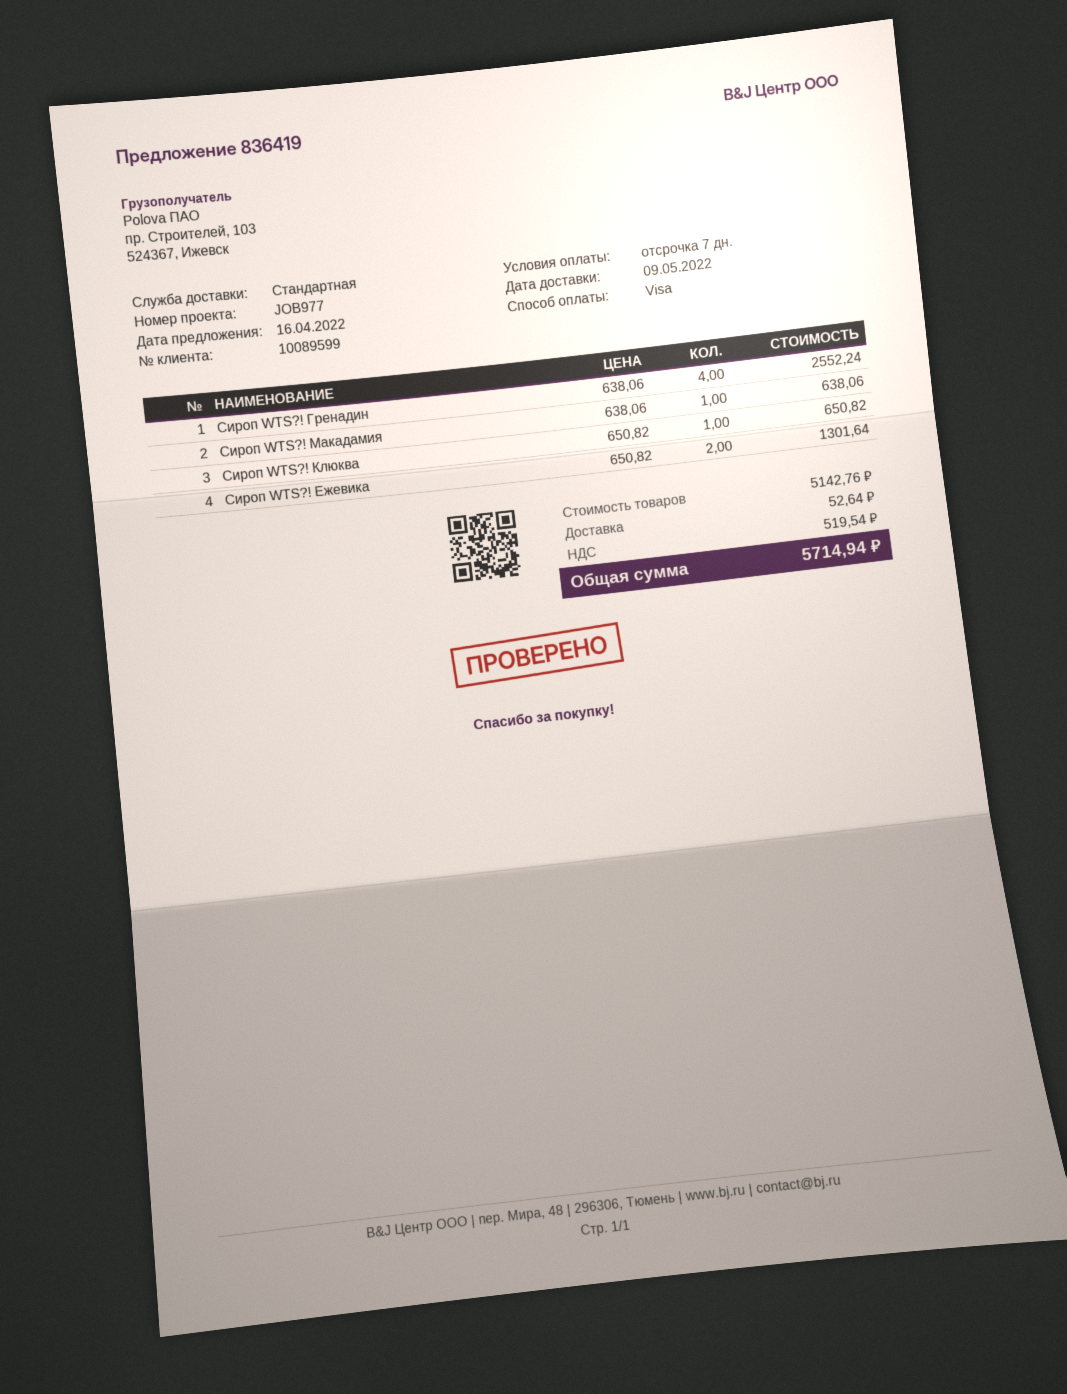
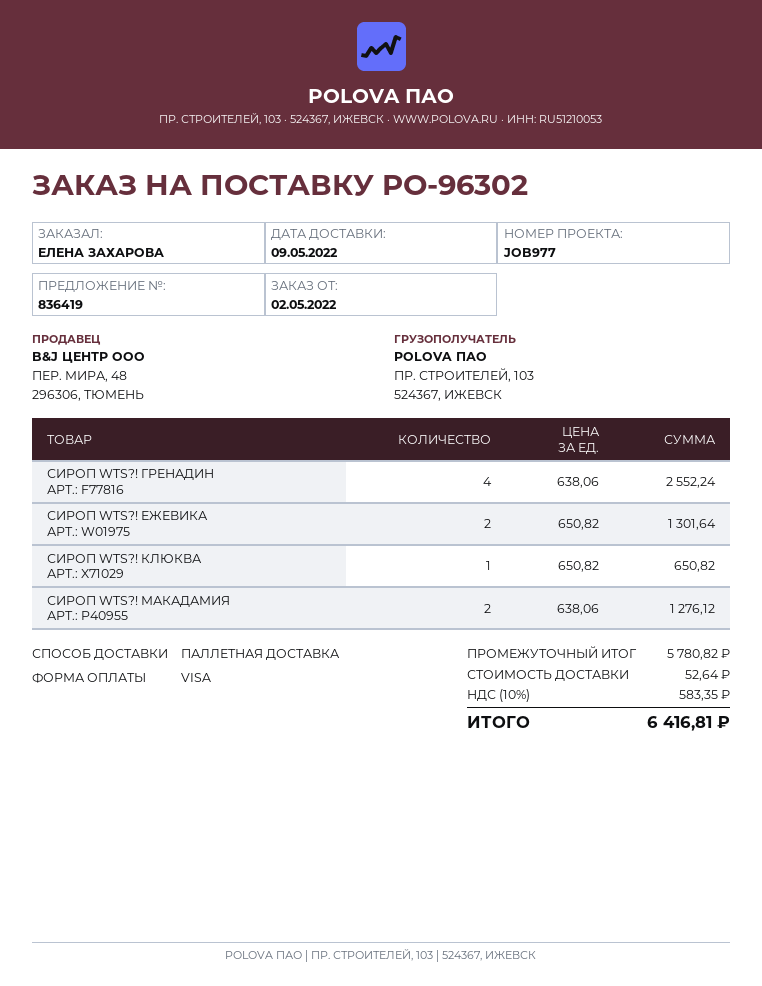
shipping method: standard -> pallet freight
Сироп WTS?! Макадамия: 1 x 638.06 = 638.06 -> 2 x 638.06 = 1276.12
subtotal: 5142.76 -> 5780.82
tax: 519.54 -> 583.35
total: 5714.94 -> 6416.81

